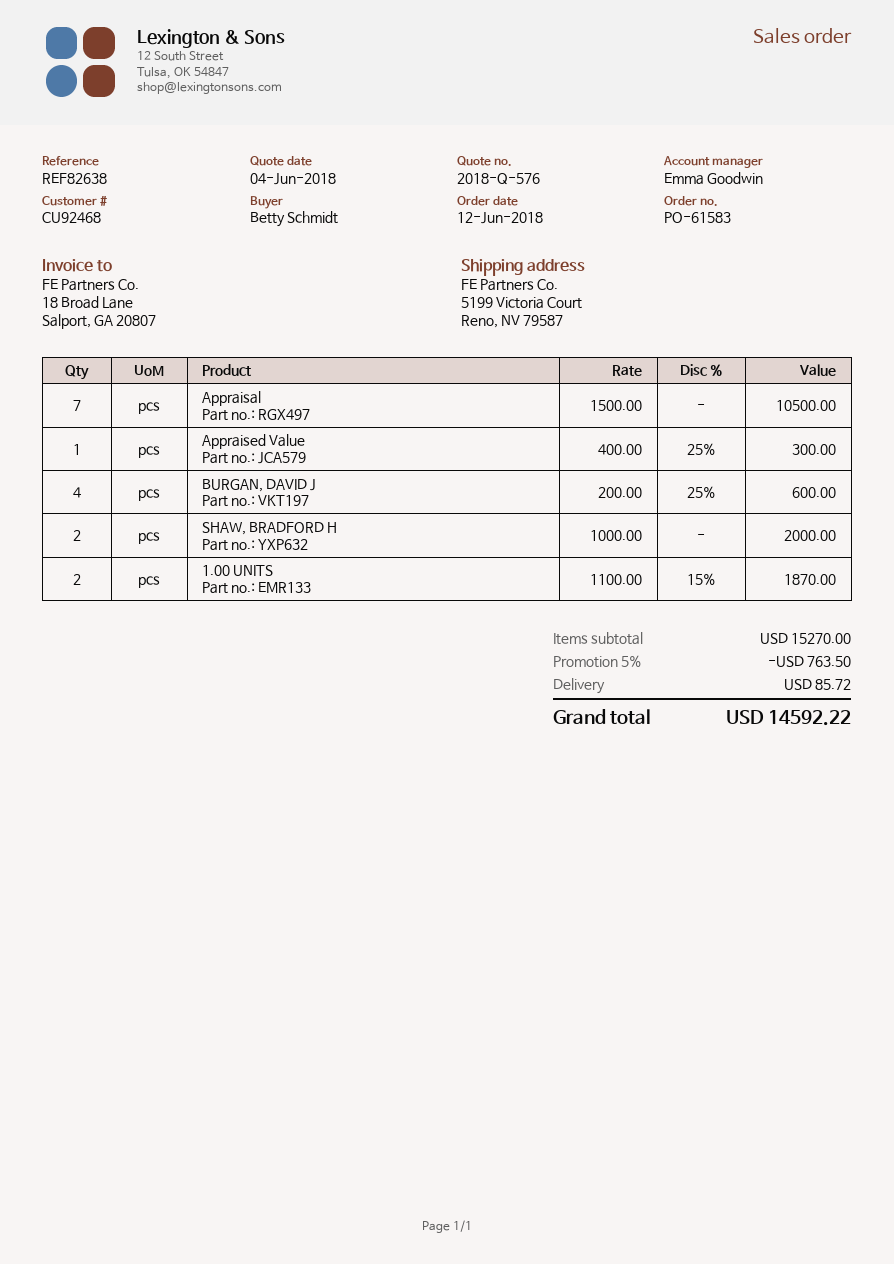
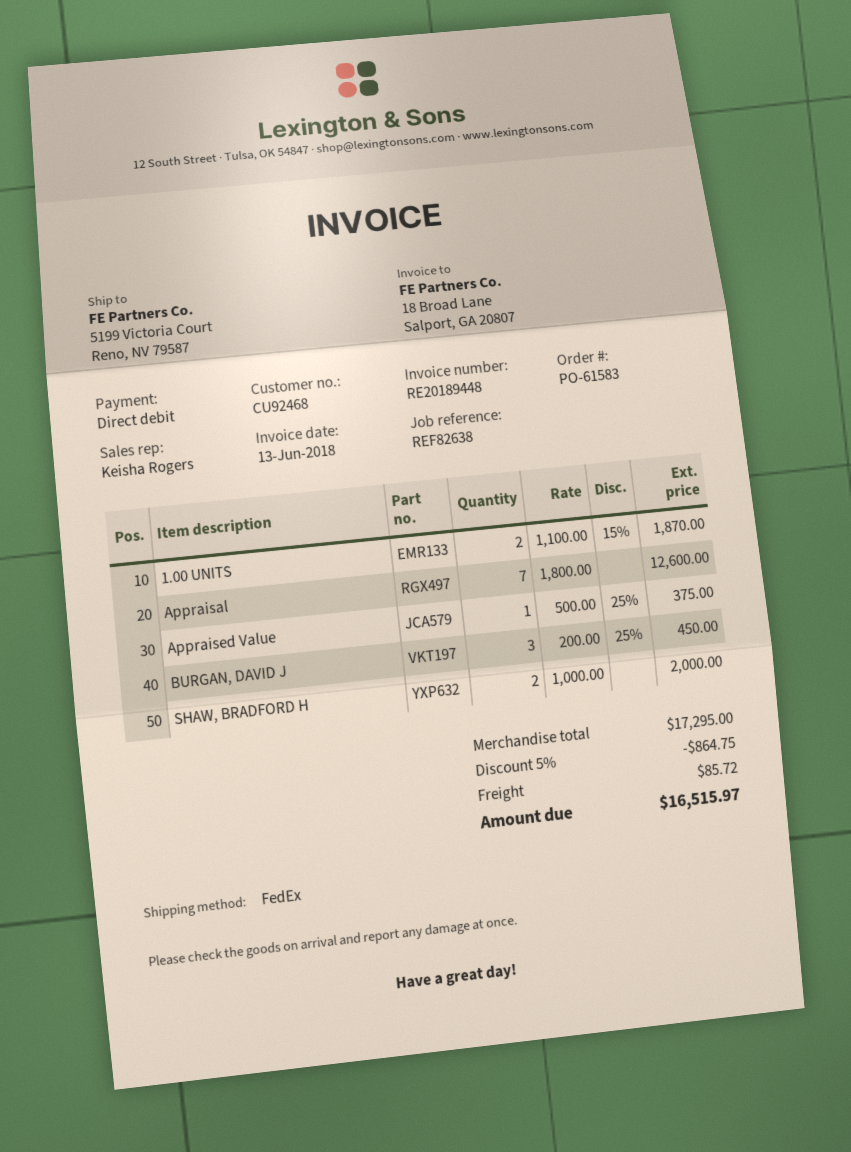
sales rep: Emma Goodwin -> Keisha Rogers
Appraisal: 7 x 1500.00 = 10500.00 -> 7 x 1800.00 = 12600.00
Appraised Value: 1 x 400.00 - 25% = 300.00 -> 1 x 500.00 - 25% = 375.00
BURGAN, DAVID J: 4 x 200.00 - 25% = 600.00 -> 3 x 200.00 - 25% = 450.00
subtotal: 15270.00 -> 17295.00
discount: 5% = 763.50 -> 5% = 864.75
total: 14592.22 -> 16515.97

